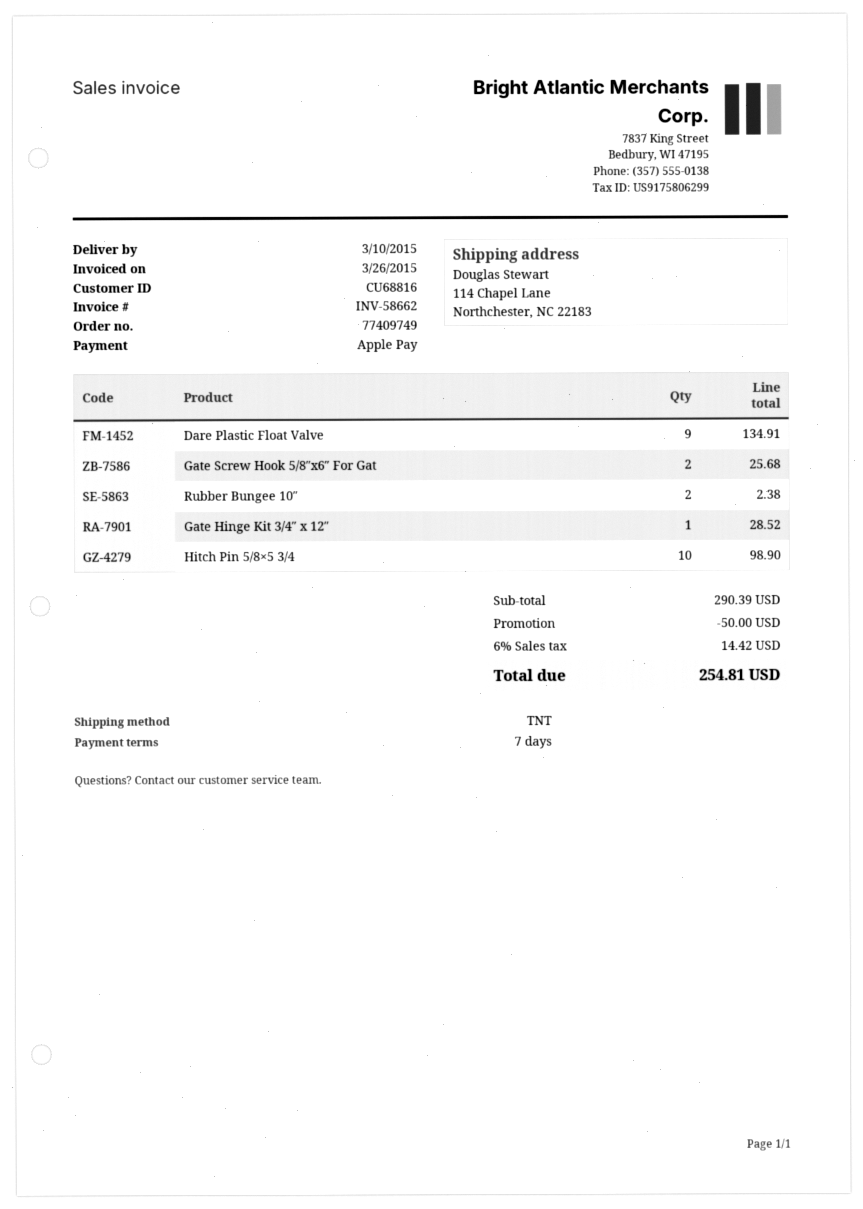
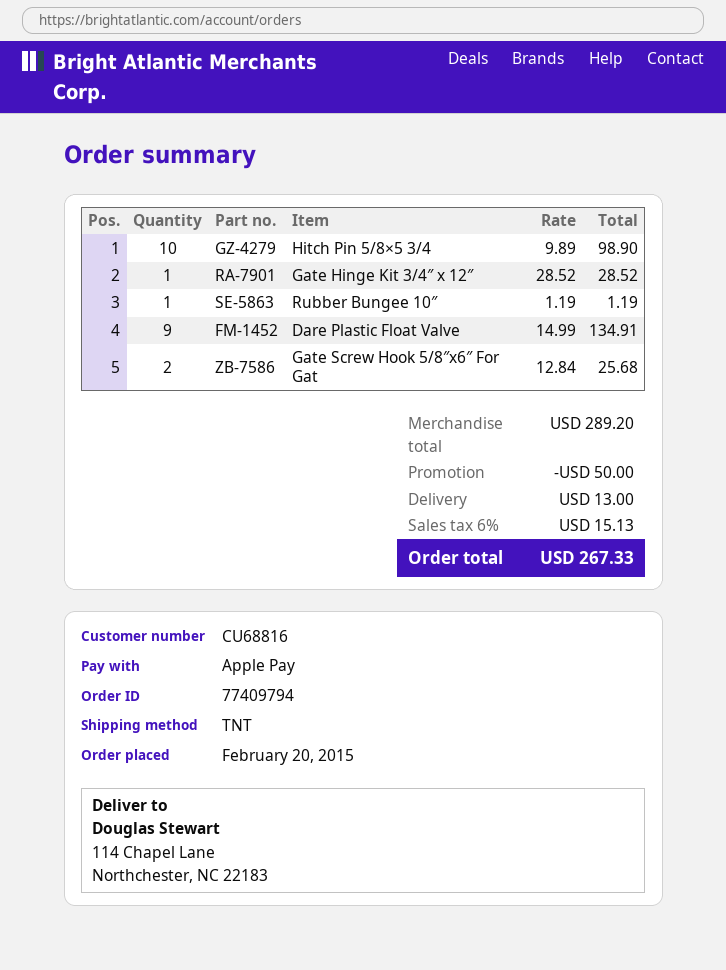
order number: 77409749 -> 77409794
Rubber Bungee 10″: 2 for 2.38 -> 1 for 1.19
subtotal: 290.39 -> 289.20
shipping: none -> 13.00
tax: 6% = 14.42 -> 6% = 15.13
total: 254.81 -> 267.33

